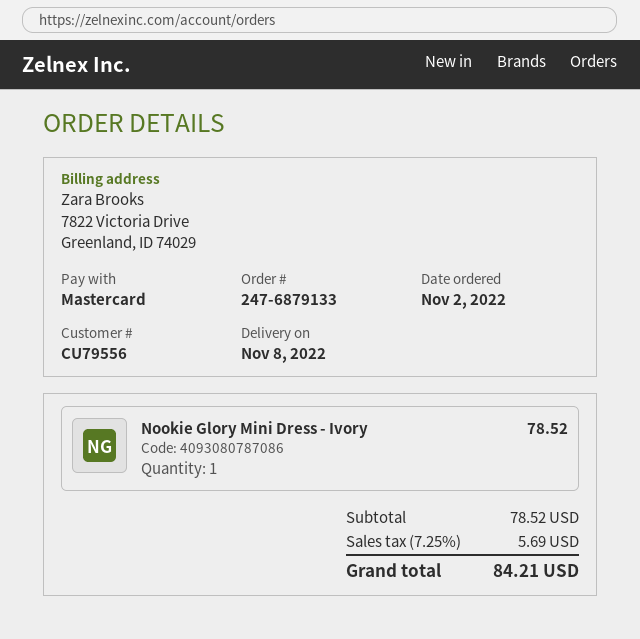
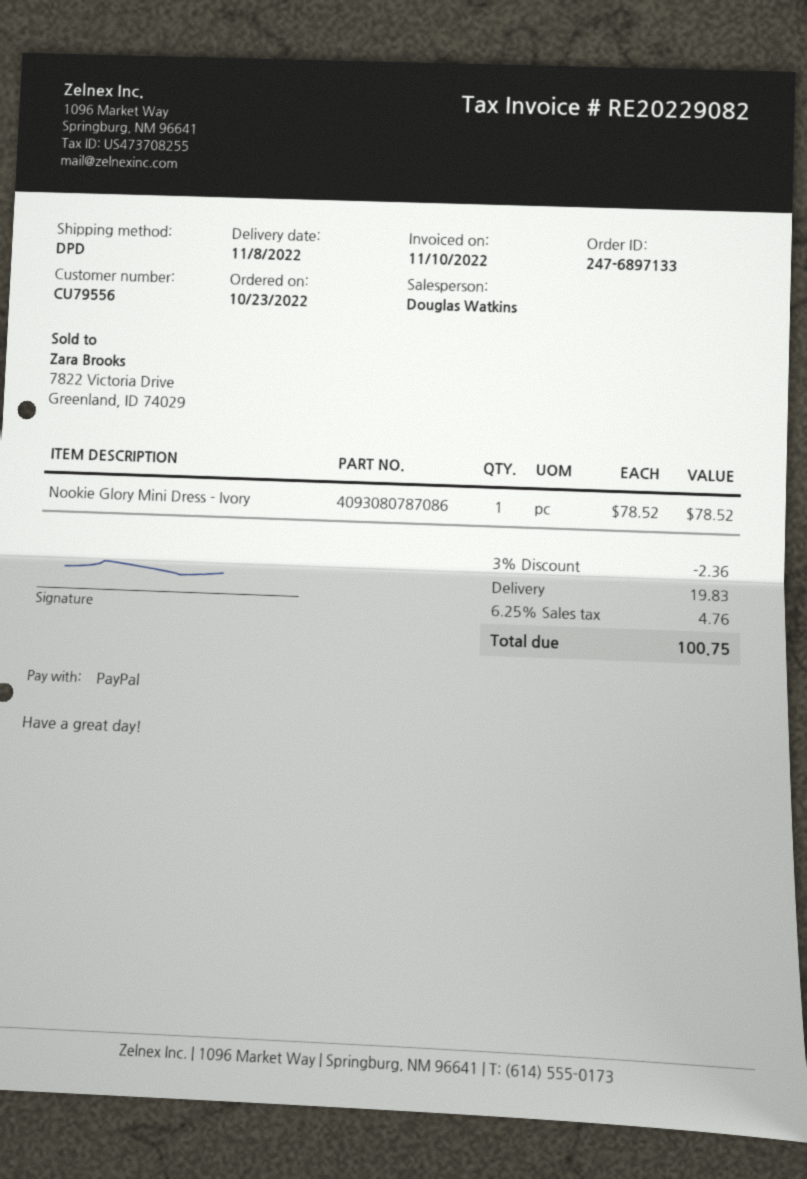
order number: 247-6879133 -> 247-6897133
order date: 2022-11-02 -> 2022-10-23
payment method: Mastercard -> PayPal
discount: none -> 3% = 2.36
shipping: none -> 19.83
tax: 7.25% = 5.69 -> 6.25% = 4.76
total: 84.21 -> 100.75

